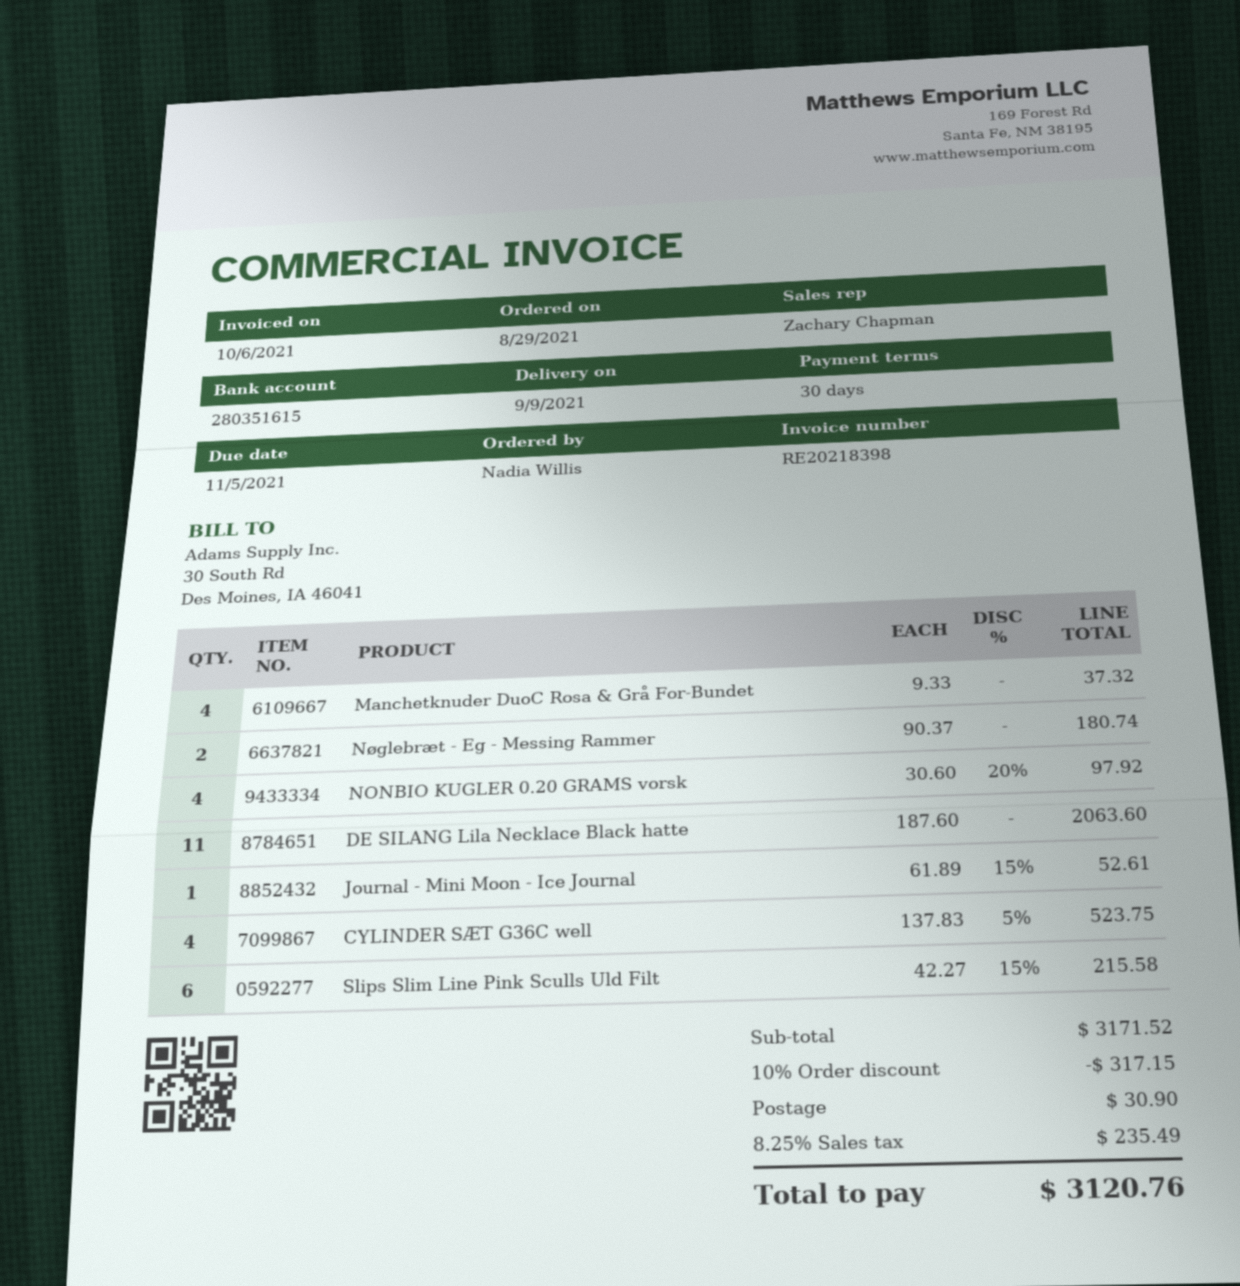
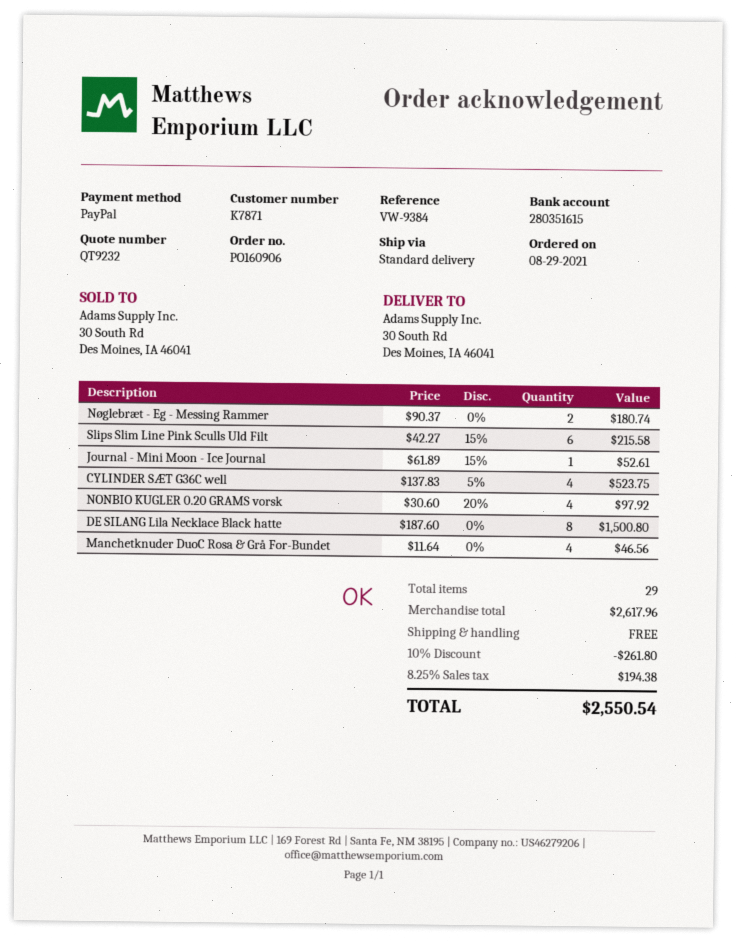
Manchetknuder DuoC Rosa & Grå For-Bundet: 4 x 9.33 = 37.32 -> 4 x 11.64 = 46.56
DE SILANG Lila Necklace Black hatte: 11 x 187.60 = 2063.60 -> 8 x 187.60 = 1500.80
subtotal: 3171.52 -> 2617.96
discount: 10% = 317.15 -> 10% = 261.80
shipping: 30.90 -> 0.00
tax: 8.25% = 235.49 -> 8.25% = 194.38
total: 3120.76 -> 2550.54

